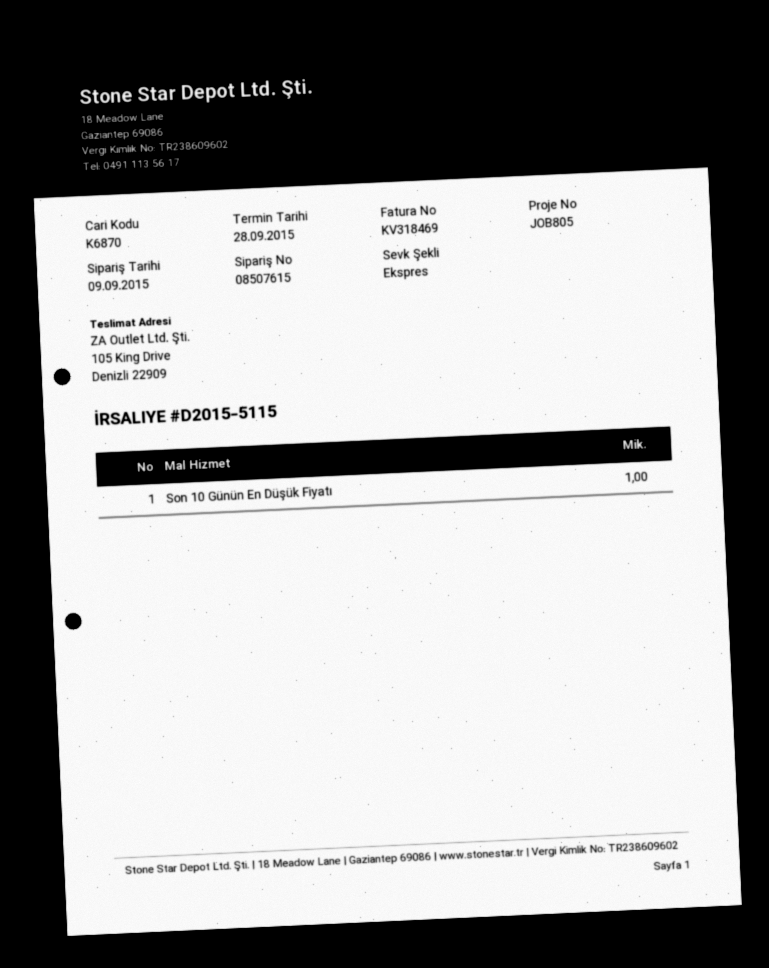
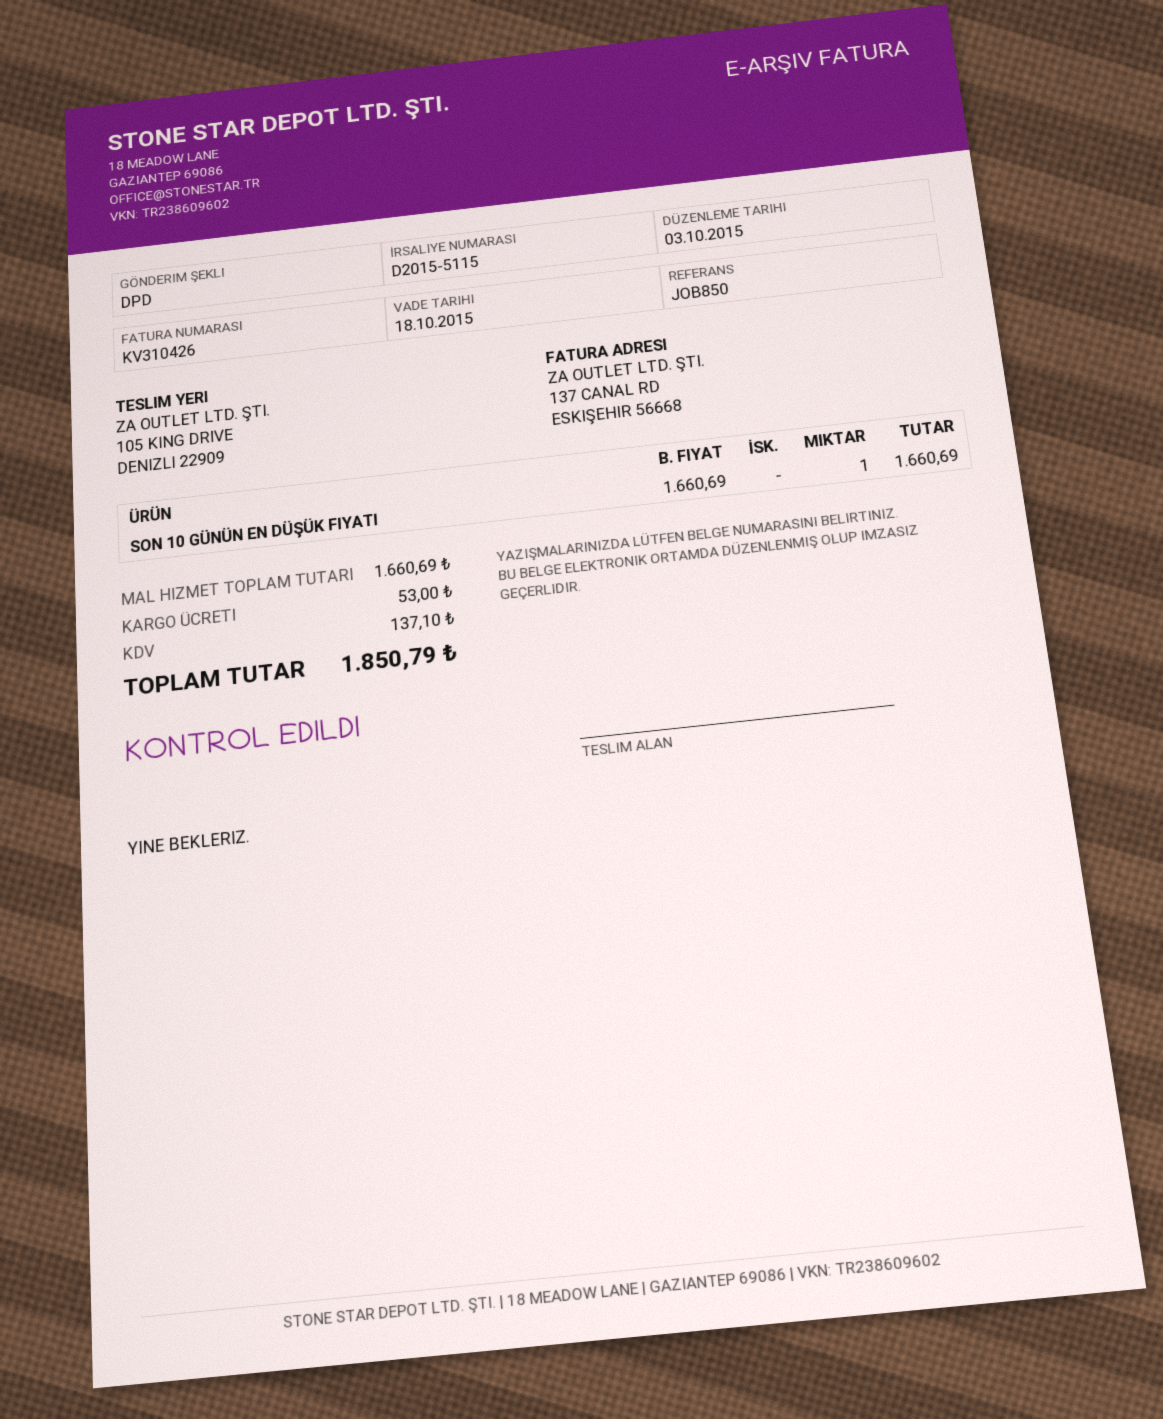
invoice number: KV318469 -> KV310426
reference: JOB805 -> JOB850
shipping method: express -> DPD

